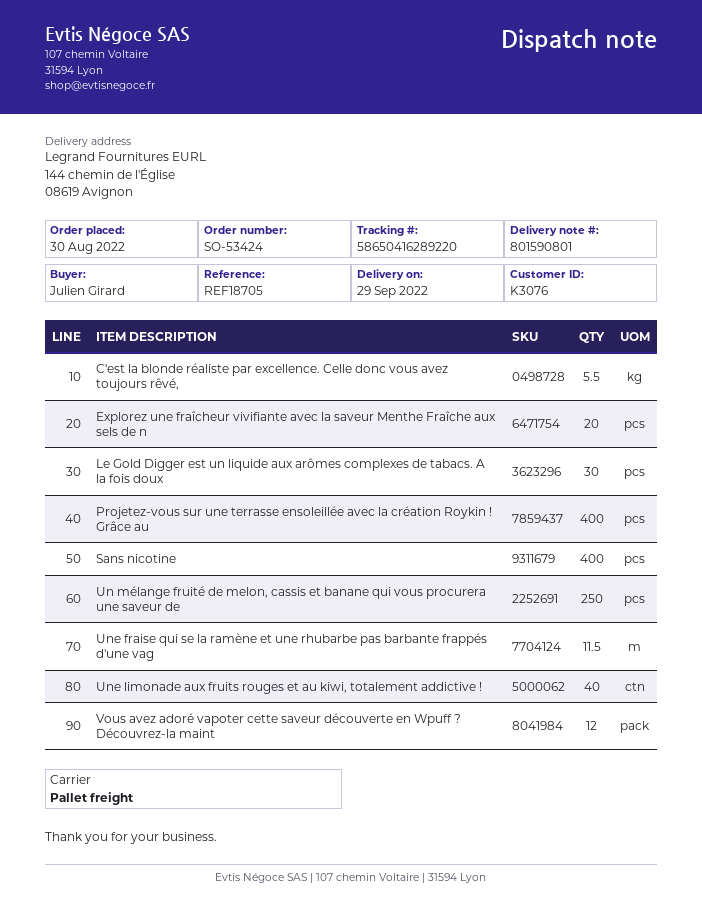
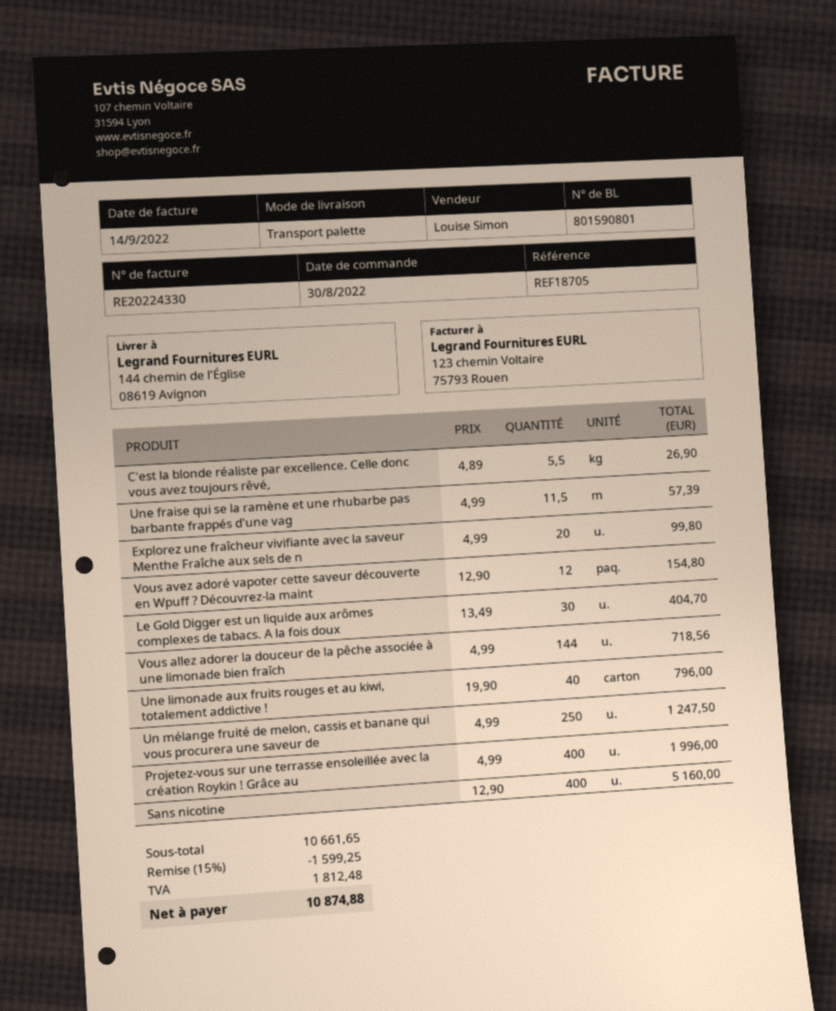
Vous allez adorer la douceur de la pêche associée à une limonade bien fraîch: none -> 144

